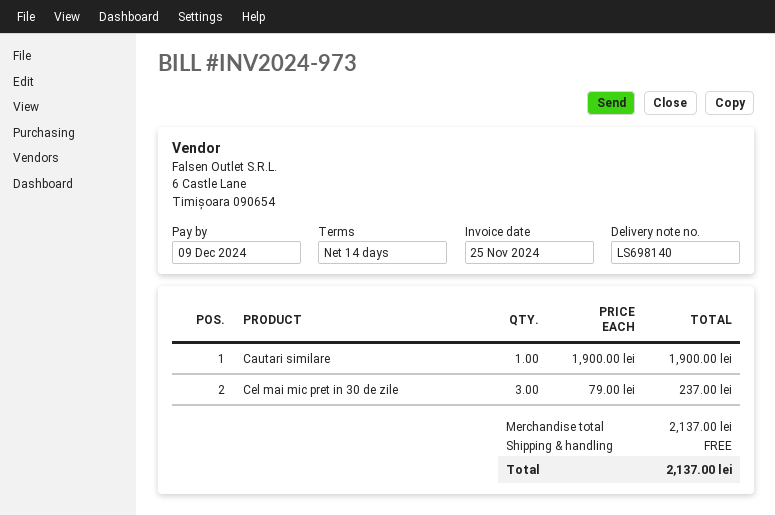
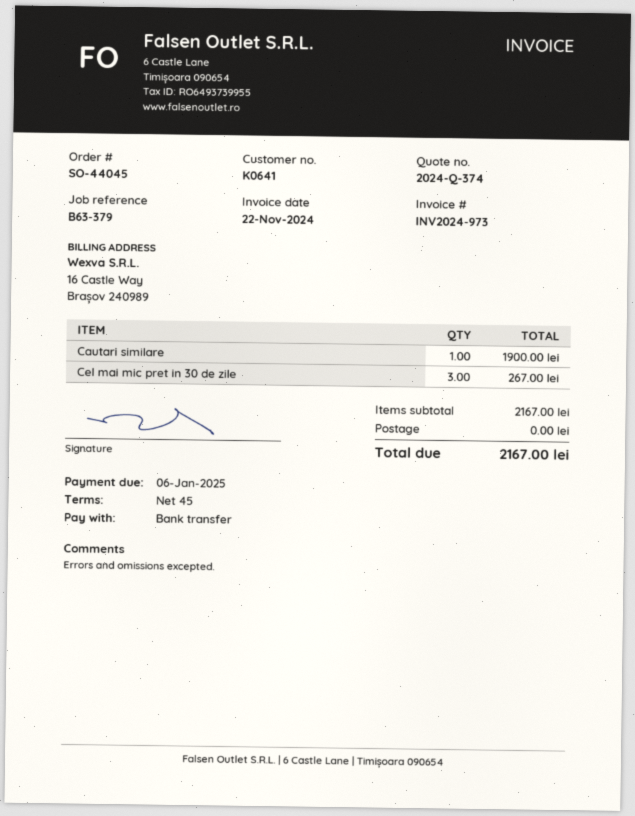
invoice date: 2024-11-25 -> 2024-11-22
payment terms: 14 days -> 45 days
due date: 2024-12-09 -> 2025-01-06
Cel mai mic pret in 30 de zile: 3 for 237.00 -> 3 for 267.00
subtotal: 2137.00 -> 2167.00
total: 2137.00 -> 2167.00

